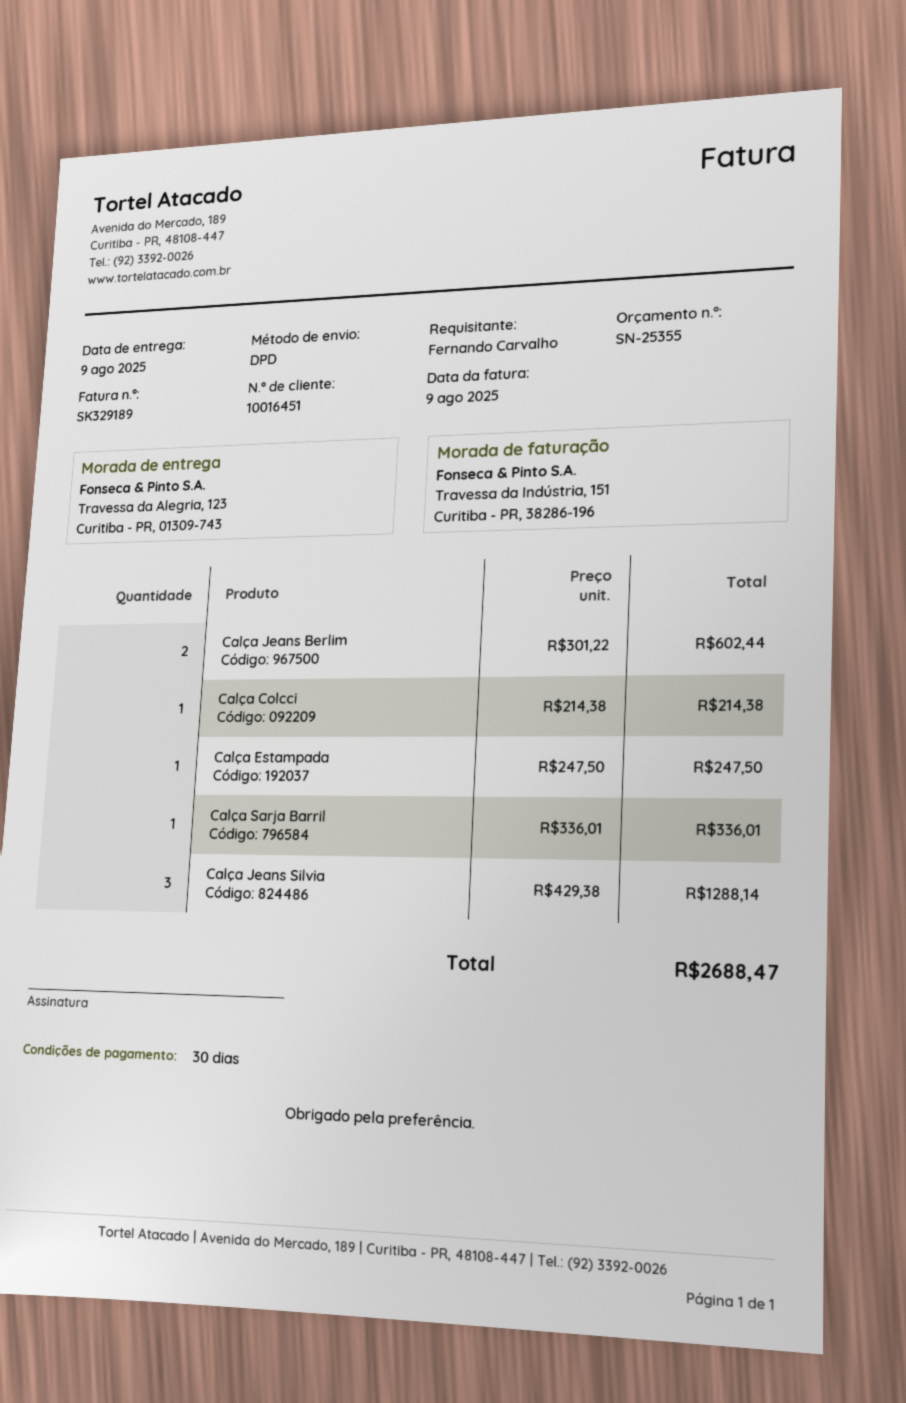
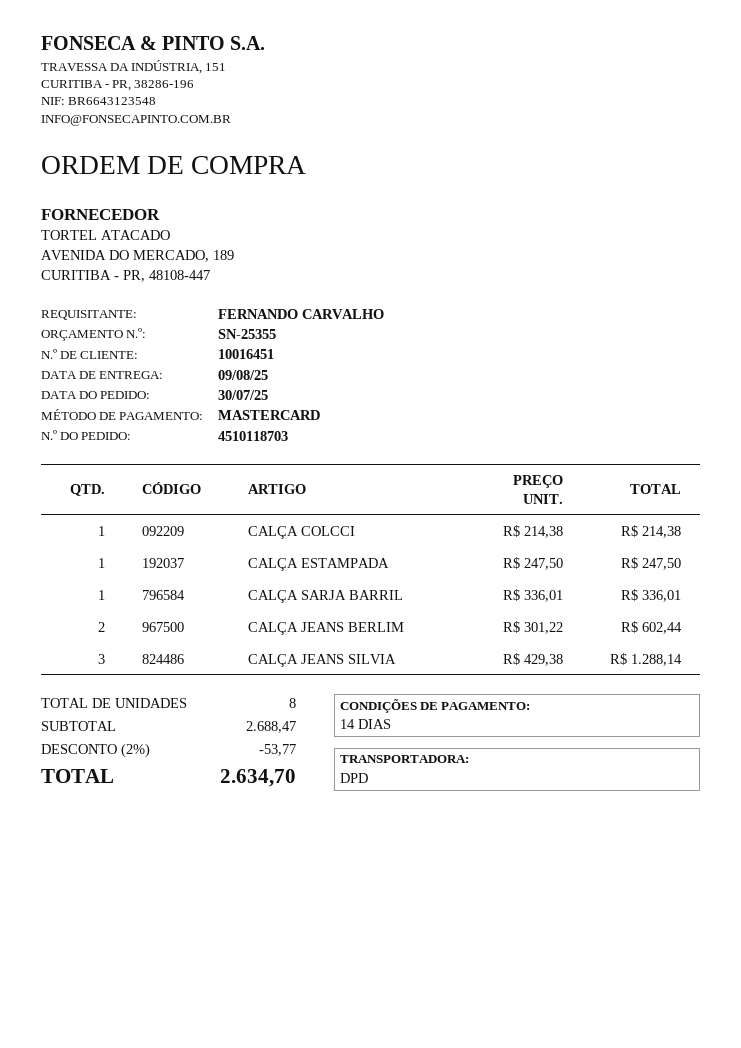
payment terms: 30 days -> 14 days
discount: none -> 2% = 53.77
total: 2688.47 -> 2634.70

